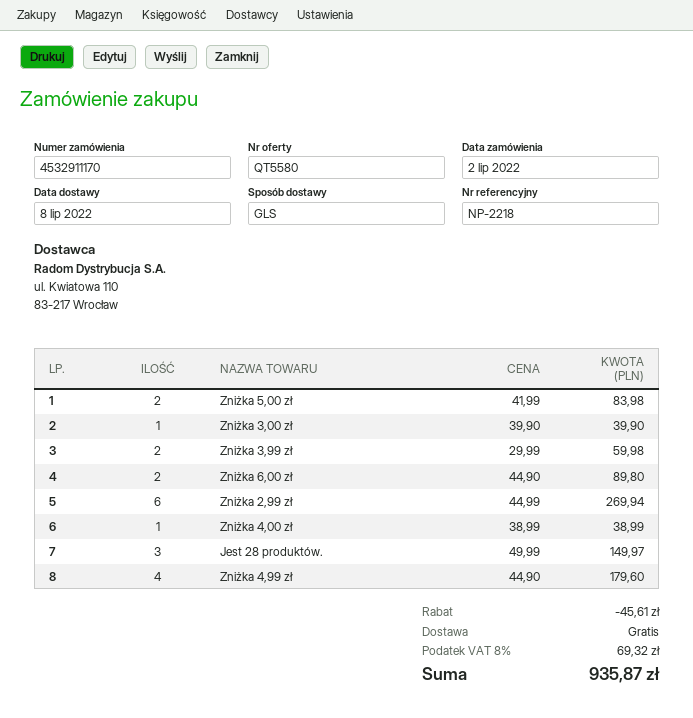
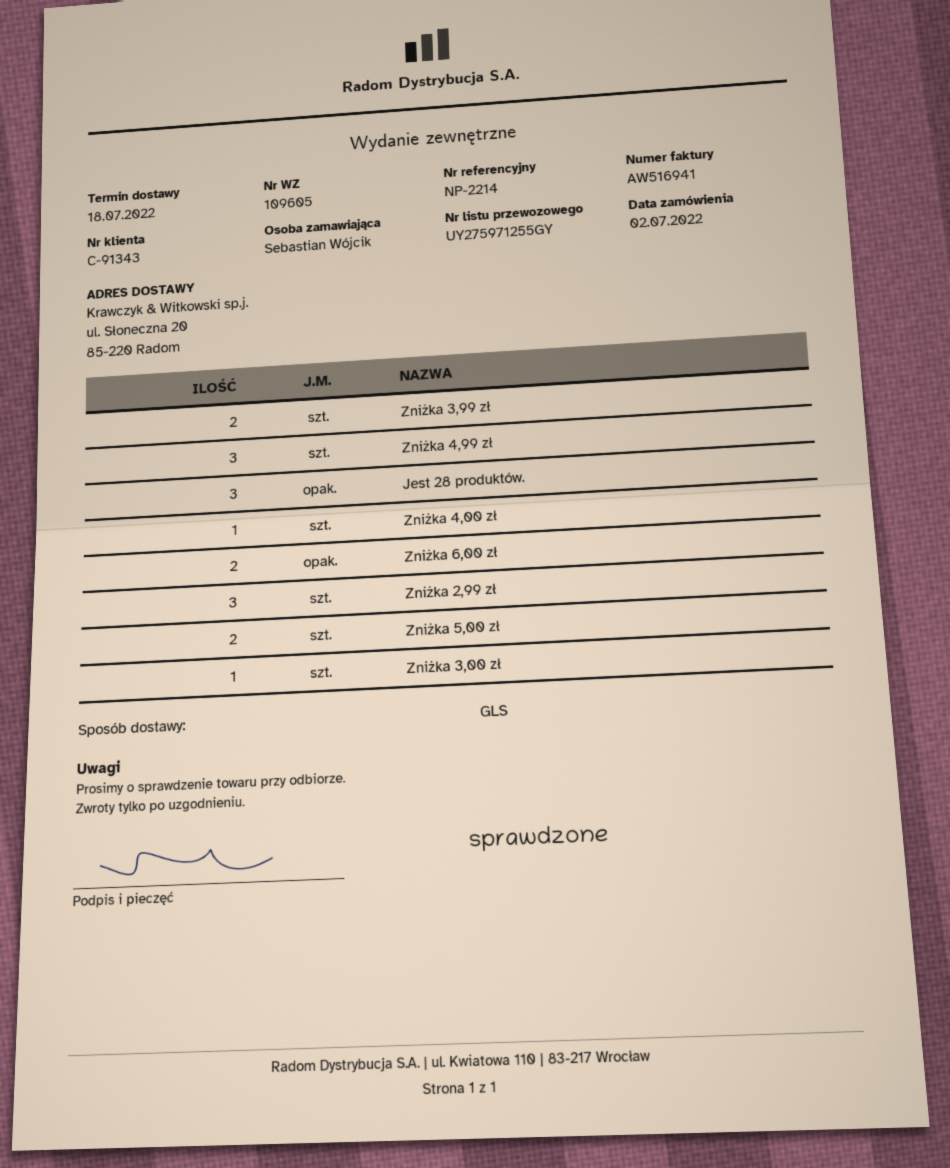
delivery date: 2022-07-08 -> 2022-07-18
reference: NP-2218 -> NP-2214
Zniżka 2,99 zł: 6 -> 3
Zniżka 4,99 zł: 4 -> 3

